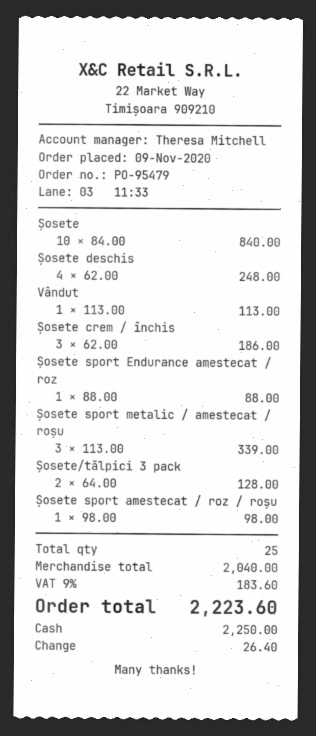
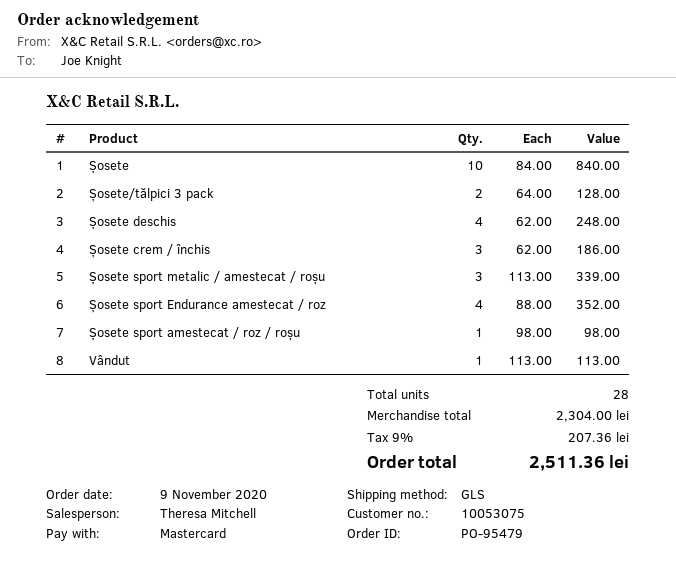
payment method: cash -> Mastercard
Șosete sport Endurance amestecat / roz: 1 x 88.00 = 88.00 -> 4 x 88.00 = 352.00
total quantity: 25 -> 28
subtotal: 2040.00 -> 2304.00
tax: 9% = 183.60 -> 9% = 207.36
total: 2223.60 -> 2511.36

